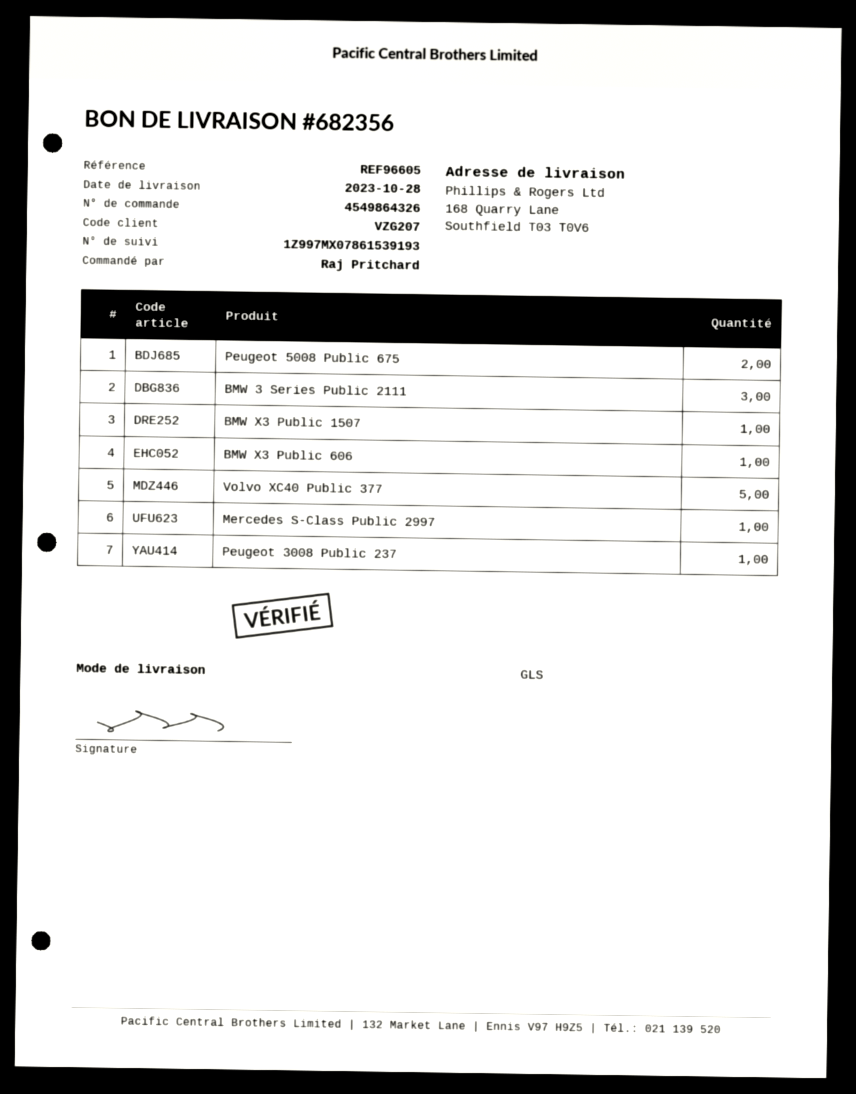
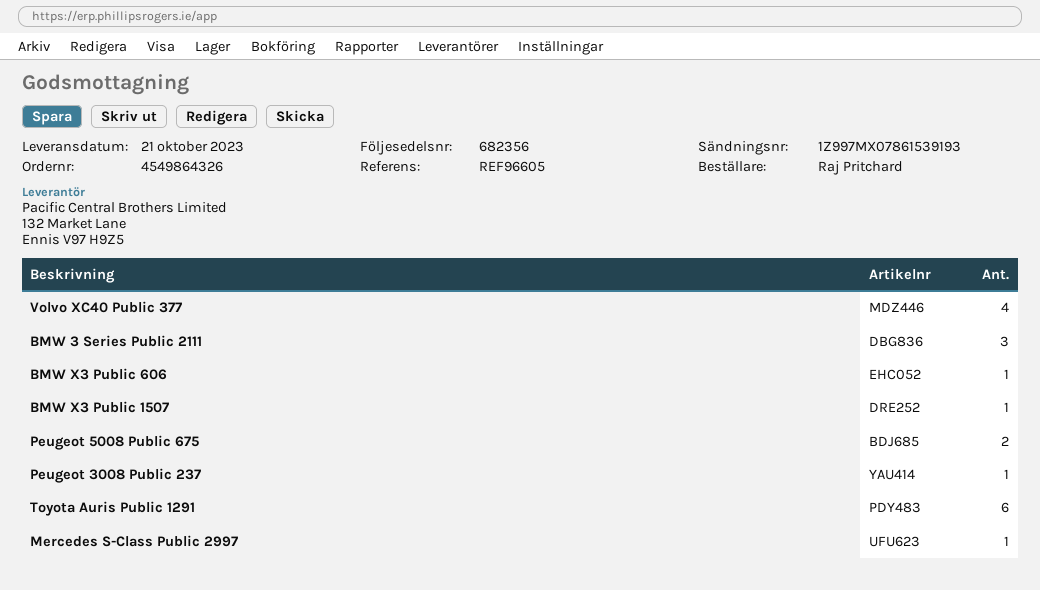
delivery date: 2023-10-28 -> 2023-10-21
Volvo XC40 Public 377: 5 -> 4
Toyota Auris Public 1291: none -> 6

